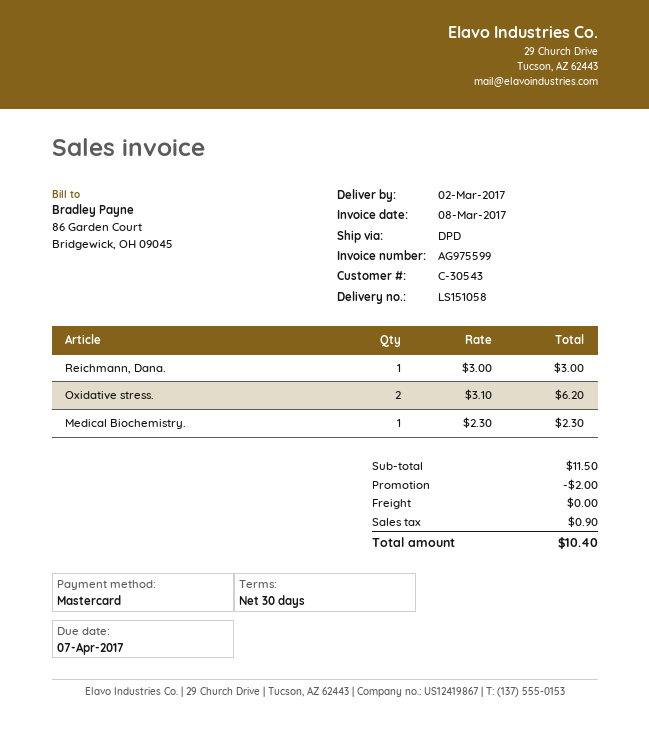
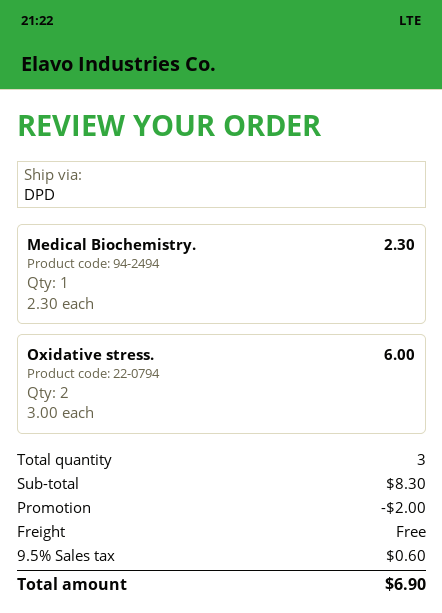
Reichmann, Dana.: 1 x 3.00 = 3.00 -> none
Oxidative stress.: 2 x 3.10 = 6.20 -> 2 x 3.00 = 6.00
subtotal: 11.50 -> 8.30
tax: 0.90 -> 0.60
total: 10.40 -> 6.90

